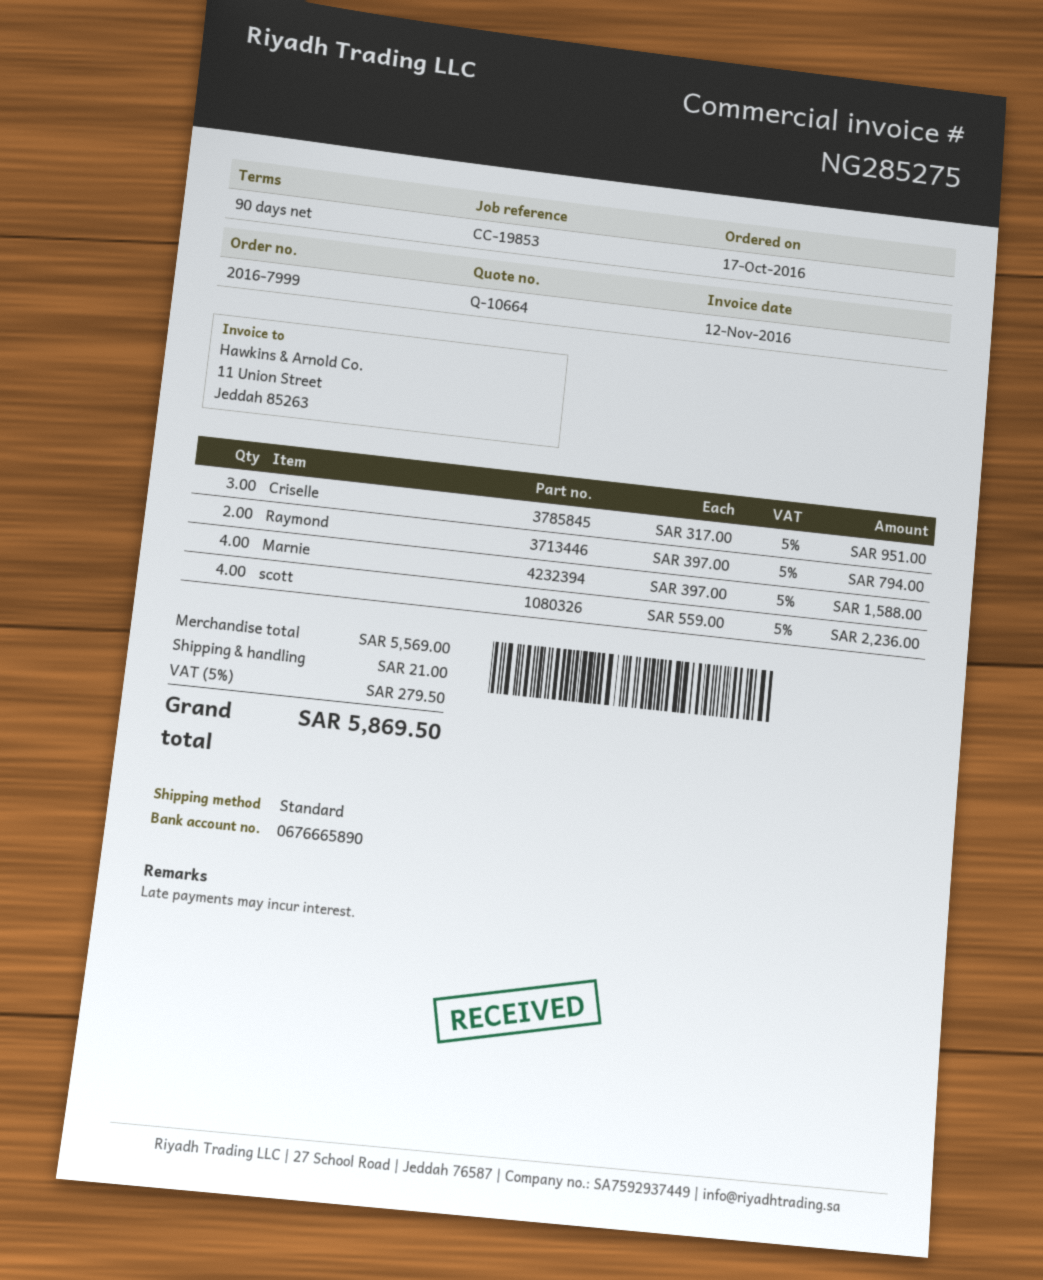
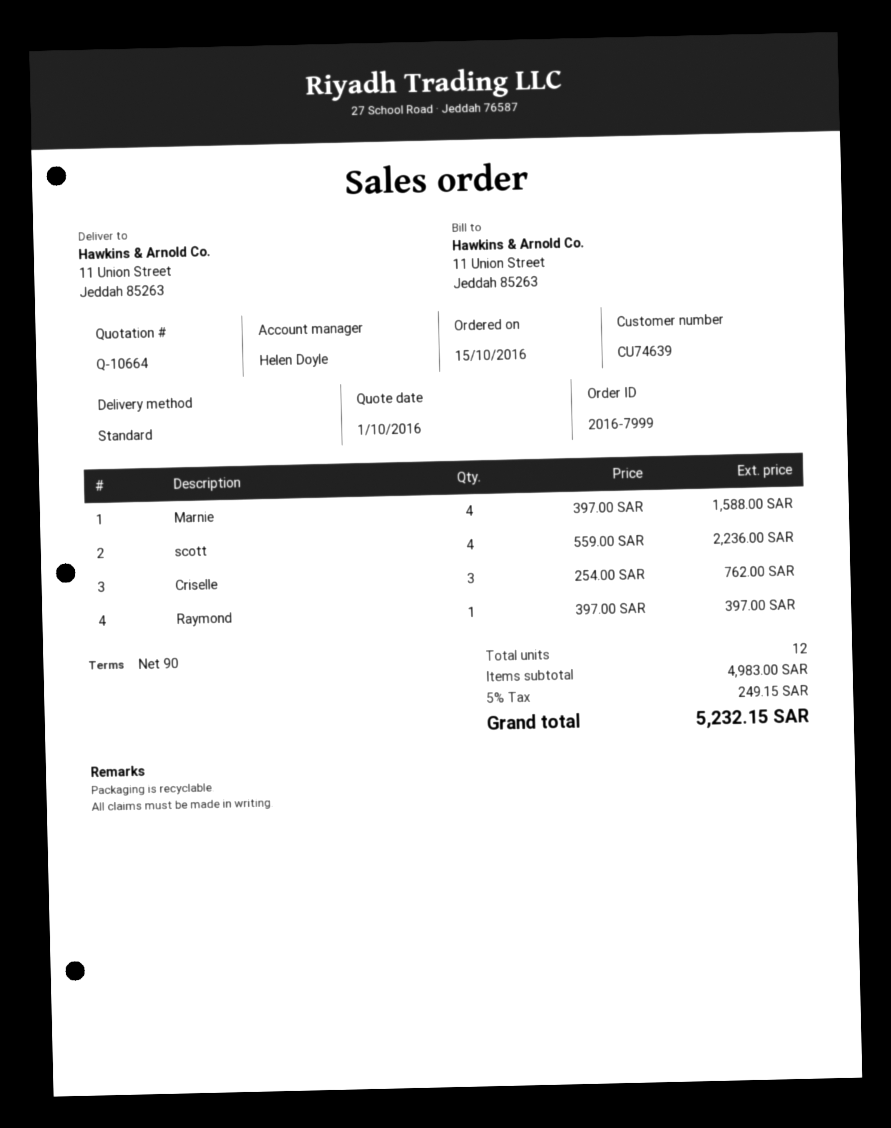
order date: 2016-10-17 -> 2016-10-15
Criselle: 3 x 317.00 = 951.00 -> 3 x 254.00 = 762.00
Raymond: 2 x 397.00 = 794.00 -> 1 x 397.00 = 397.00
subtotal: 5569.00 -> 4983.00
shipping: 21.00 -> none
tax: 5% = 279.50 -> 5% = 249.15
total: 5869.50 -> 5232.15

